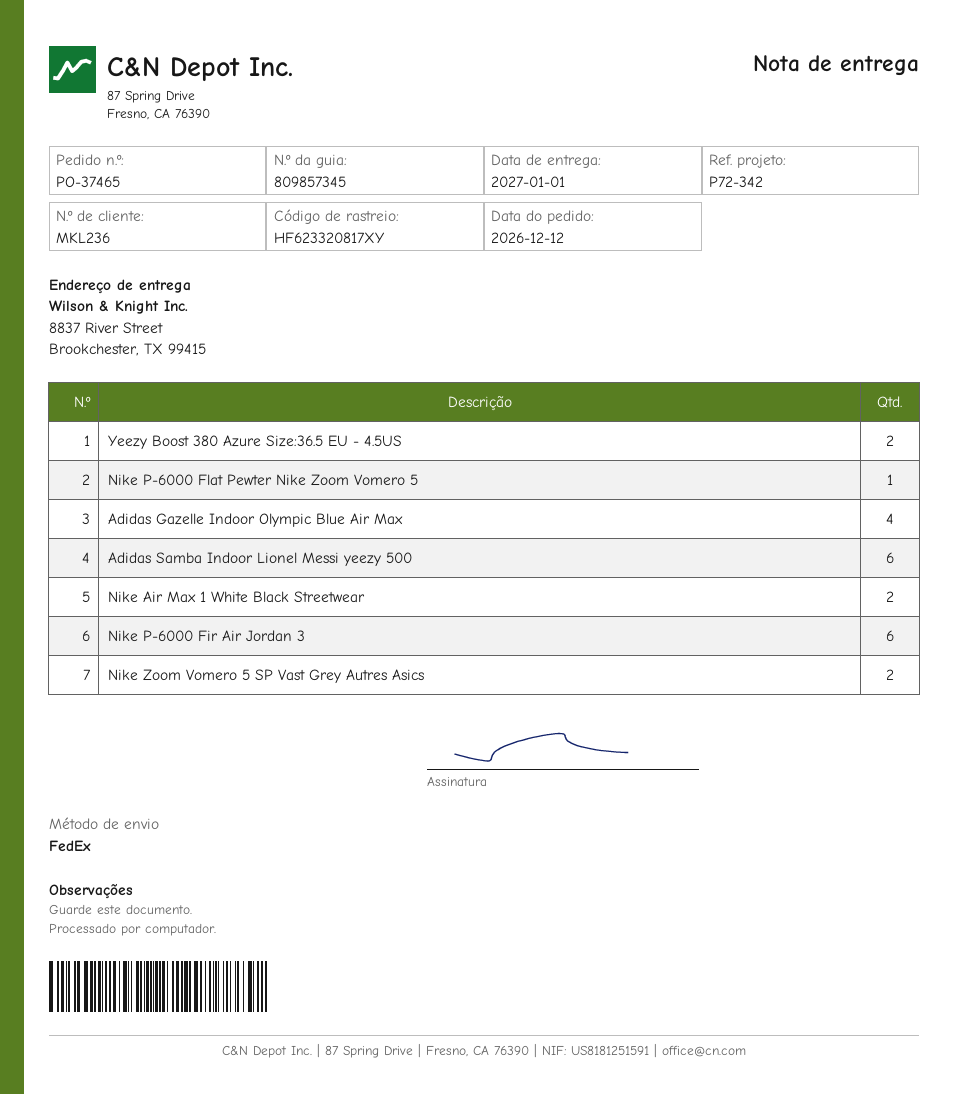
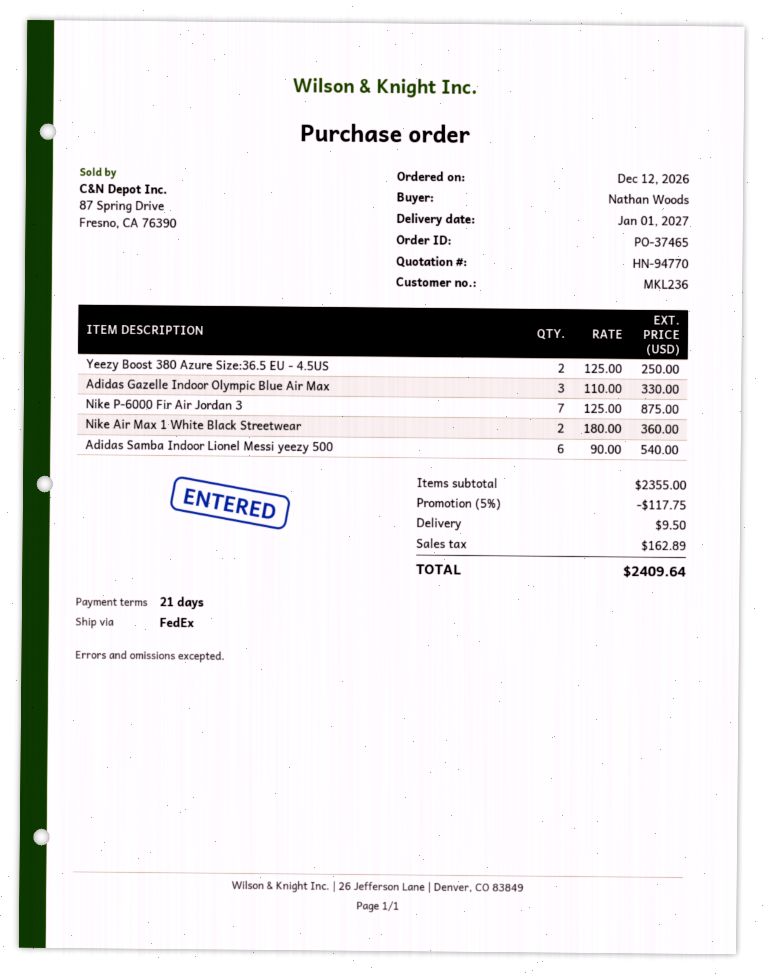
Nike P-6000 Flat Pewter Nike Zoom Vomero 5: 1 -> none
Adidas Gazelle Indoor Olympic Blue Air Max: 4 -> 3
Nike P-6000 Fir Air Jordan 3: 6 -> 7
Nike Zoom Vomero 5 SP Vast Grey Autres Asics: 2 -> none

